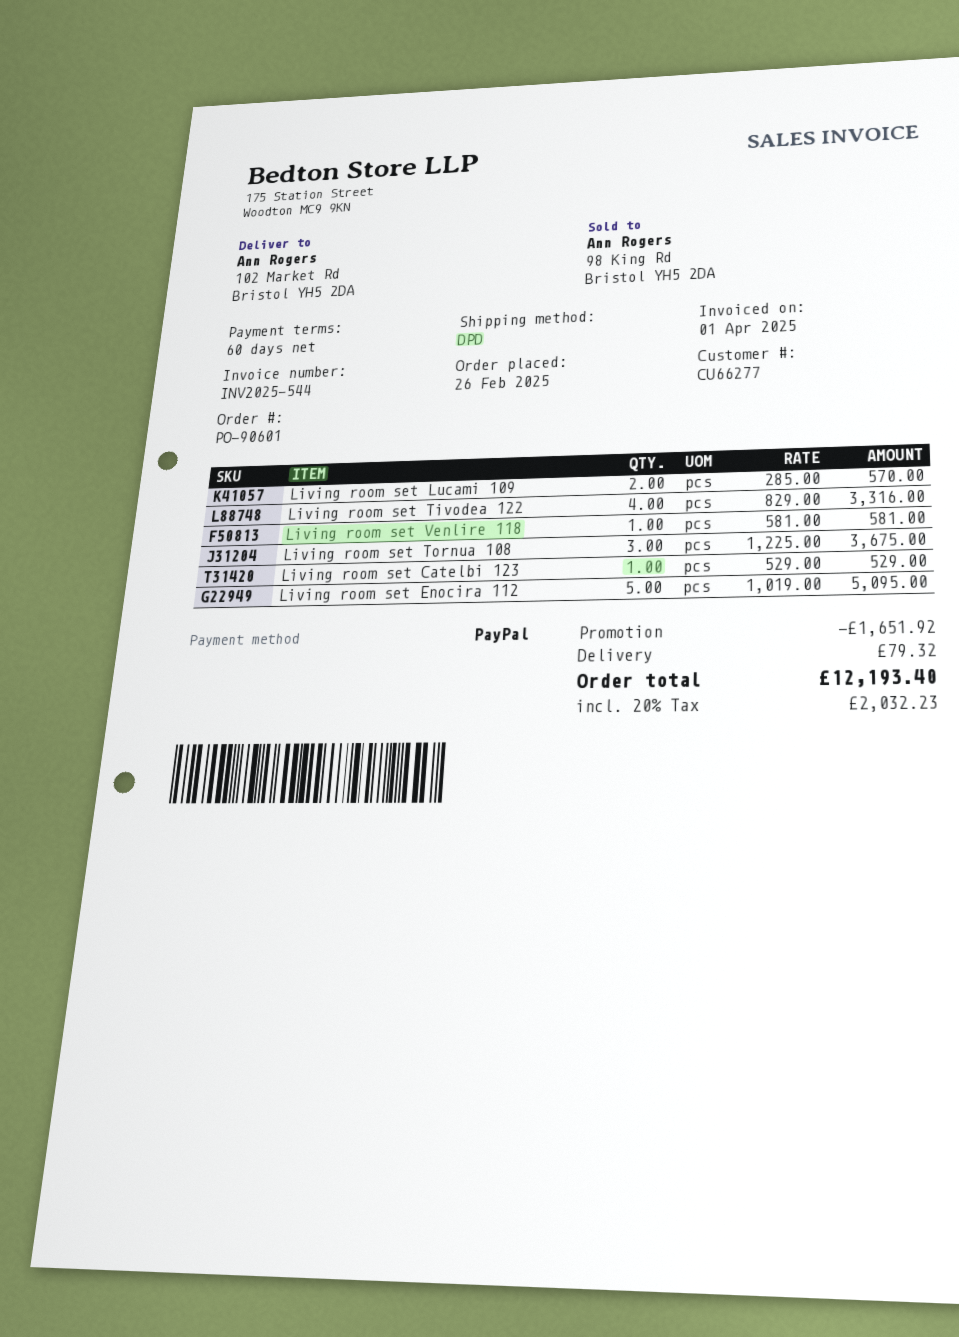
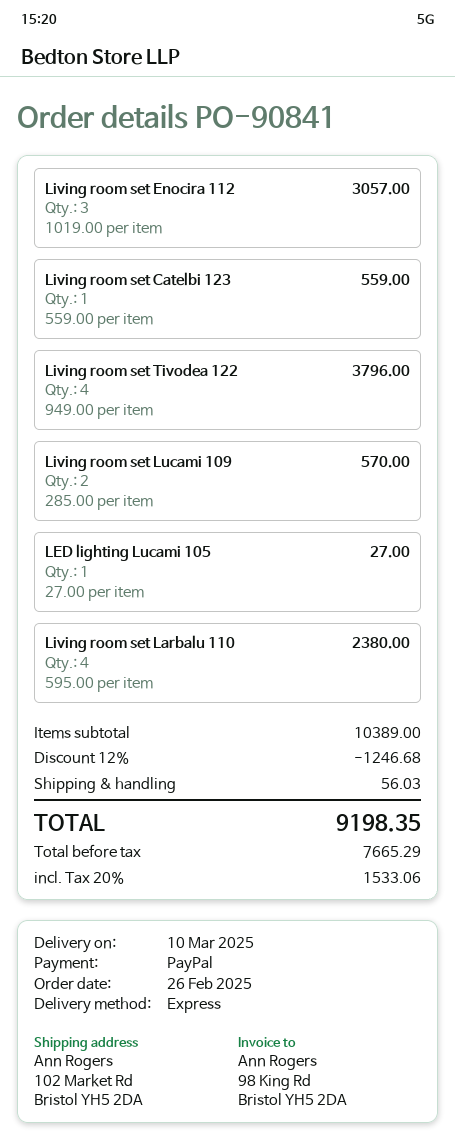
order number: PO-90601 -> PO-90841
shipping method: DPD -> express
Living room set Tivodea 122: 4 x 829.00 = 3316.00 -> 4 x 949.00 = 3796.00
Living room set Venlire 118: 1 x 581.00 = 581.00 -> none
Living room set Tornua 108: 3 x 1225.00 = 3675.00 -> none
Living room set Catelbi 123: 1 x 529.00 = 529.00 -> 1 x 559.00 = 559.00
Living room set Enocira 112: 5 x 1019.00 = 5095.00 -> 3 x 1019.00 = 3057.00
LED lighting Lucami 105: none -> 1 x 27.00 = 27.00
Living room set Larbalu 110: none -> 4 x 595.00 = 2380.00
discount: 1651.92 -> 1246.68
shipping: 79.32 -> 56.03
tax: 20% = 2032.23 -> 20% = 1533.06
total: 12193.40 -> 9198.35

